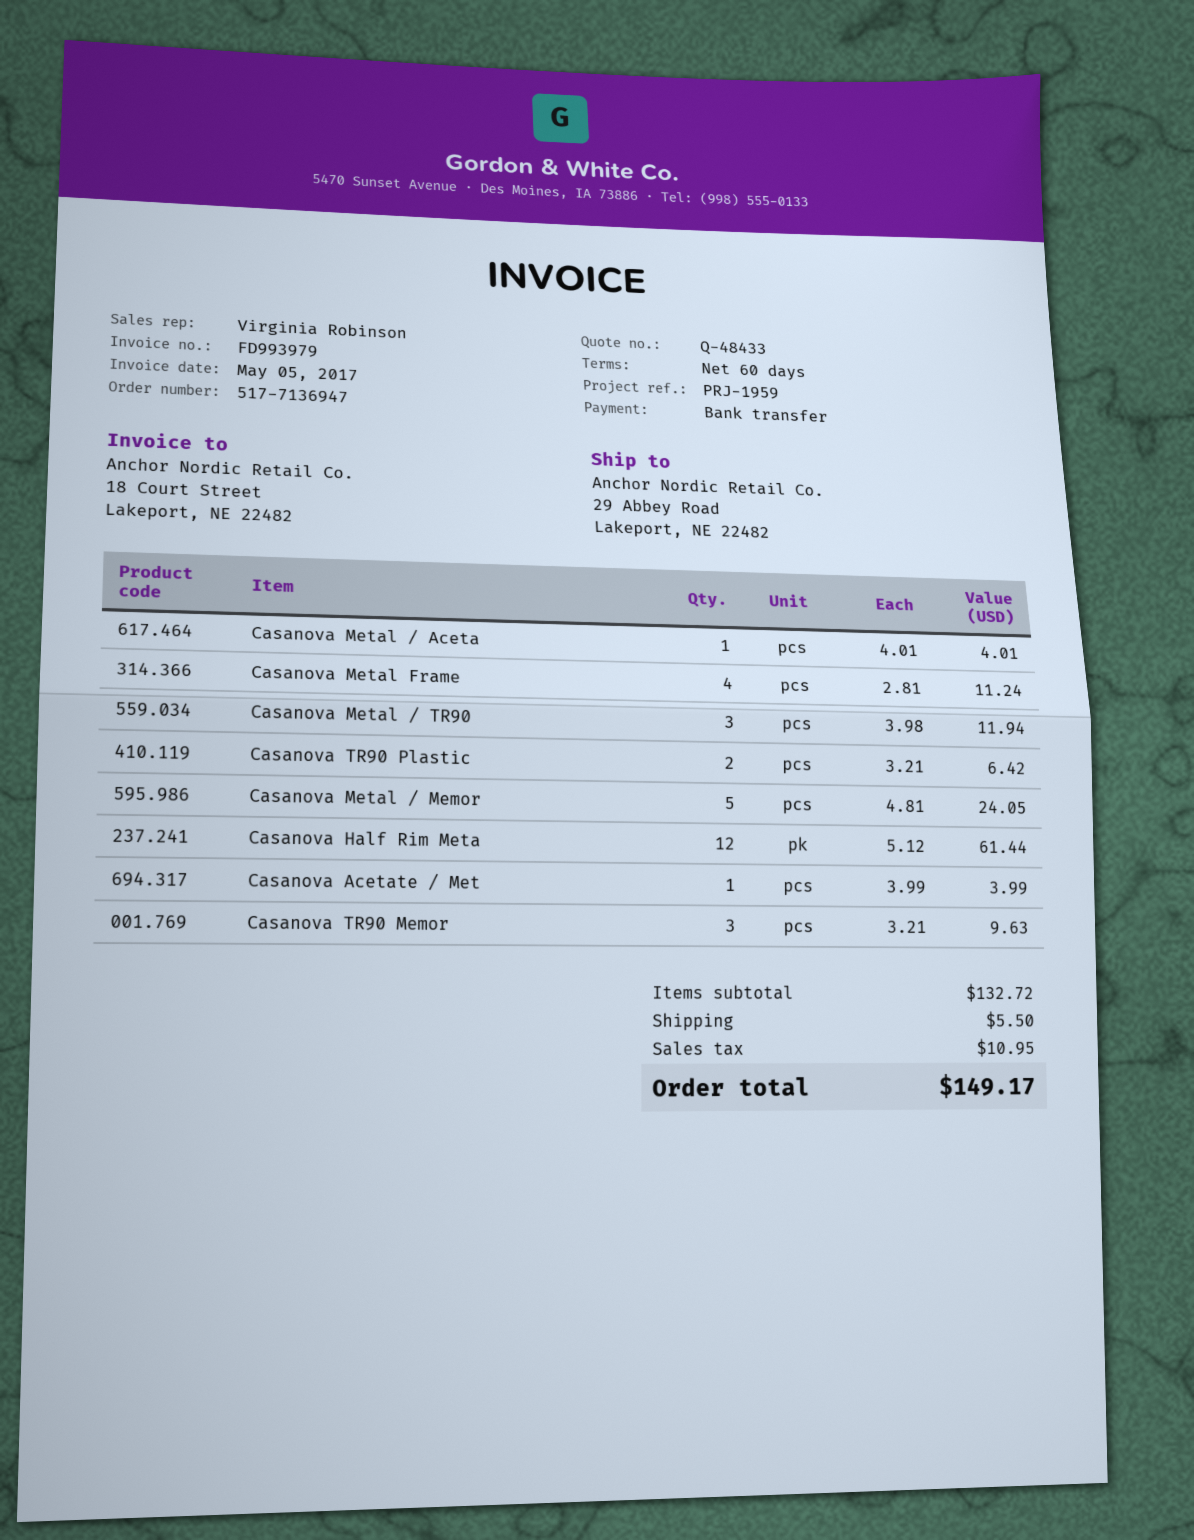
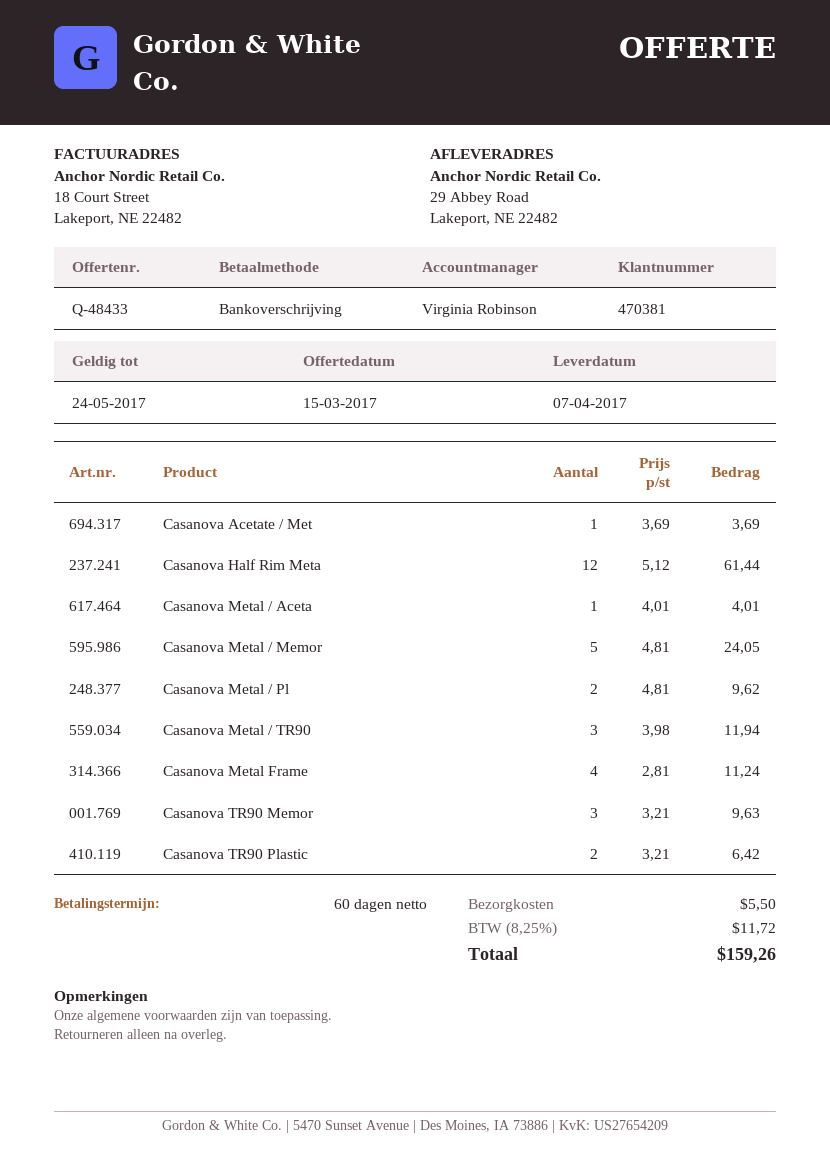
Casanova Acetate / Met: 1 x 3.99 = 3.99 -> 1 x 3.69 = 3.69
Casanova Metal / Pl: none -> 2 x 4.81 = 9.62
tax: 10.95 -> 11.72
total: 149.17 -> 159.26

